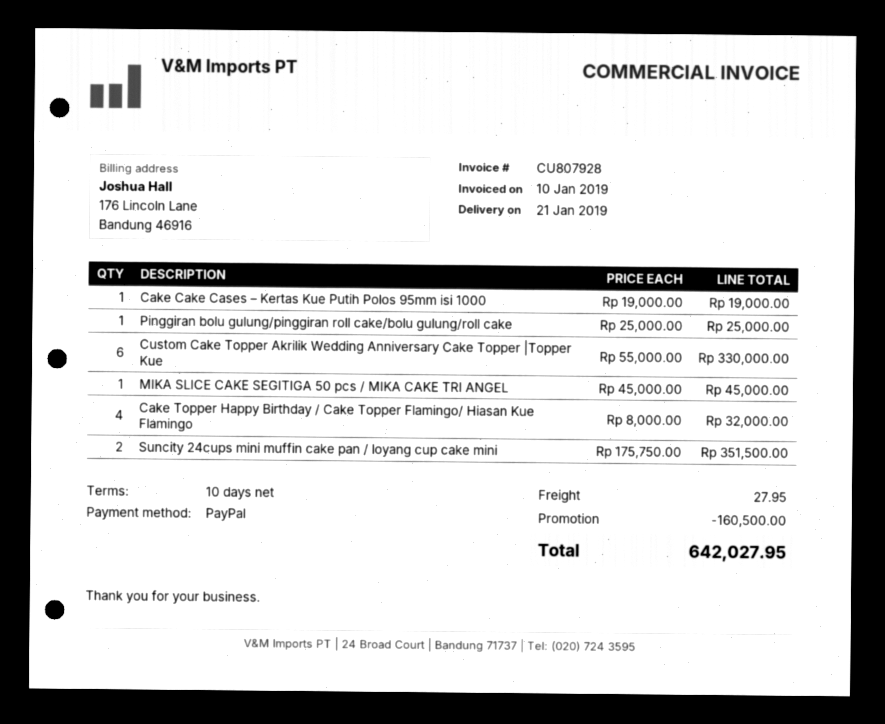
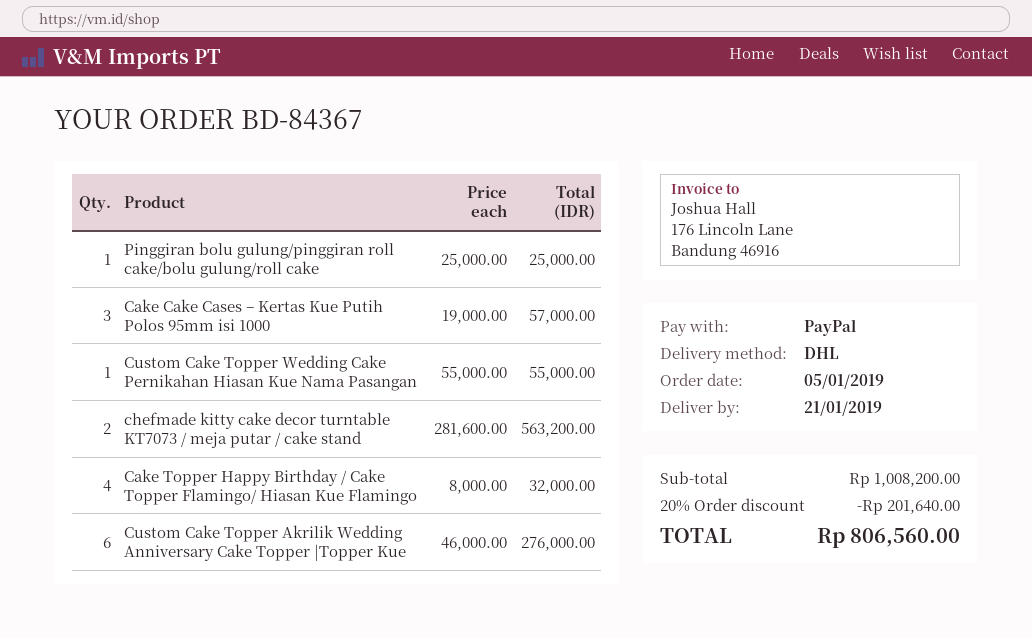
Cake Cake Cases – Kertas Kue Putih Polos 95mm isi 1000: 1 x 19000.00 = 19000.00 -> 3 x 19000.00 = 57000.00
Custom Cake Topper Akrilik Wedding Anniversary Cake Topper |Topper Kue: 6 x 55000.00 = 330000.00 -> 6 x 46000.00 = 276000.00
MIKA SLICE CAKE SEGITIGA 50 pcs / MIKA CAKE TRI ANGEL: 1 x 45000.00 = 45000.00 -> none
Suncity 24cups mini muffin cake pan / loyang cup cake mini: 2 x 175750.00 = 351500.00 -> none
Custom Cake Topper Wedding Cake Pernikahan Hiasan Kue Nama Pasangan: none -> 1 x 55000.00 = 55000.00
chefmade kitty cake decor turntable KT7073 / meja putar / cake stand: none -> 2 x 281600.00 = 563200.00
discount: 160500.00 -> 201640.00
shipping: 27.95 -> none
total: 642027.95 -> 806560.00

